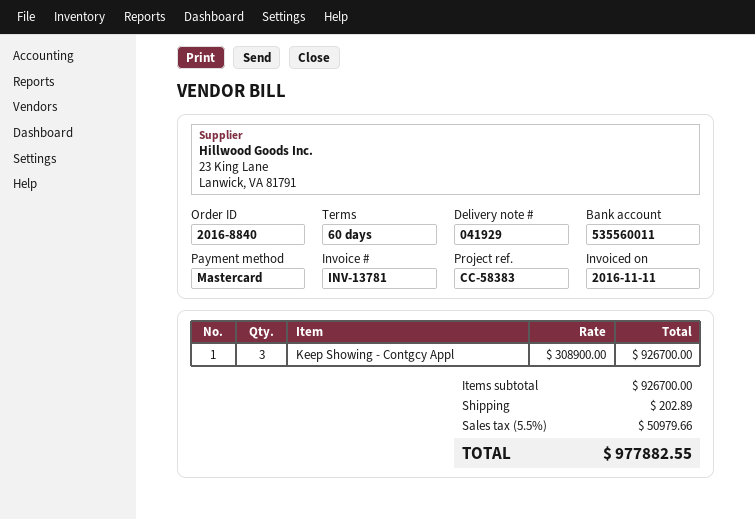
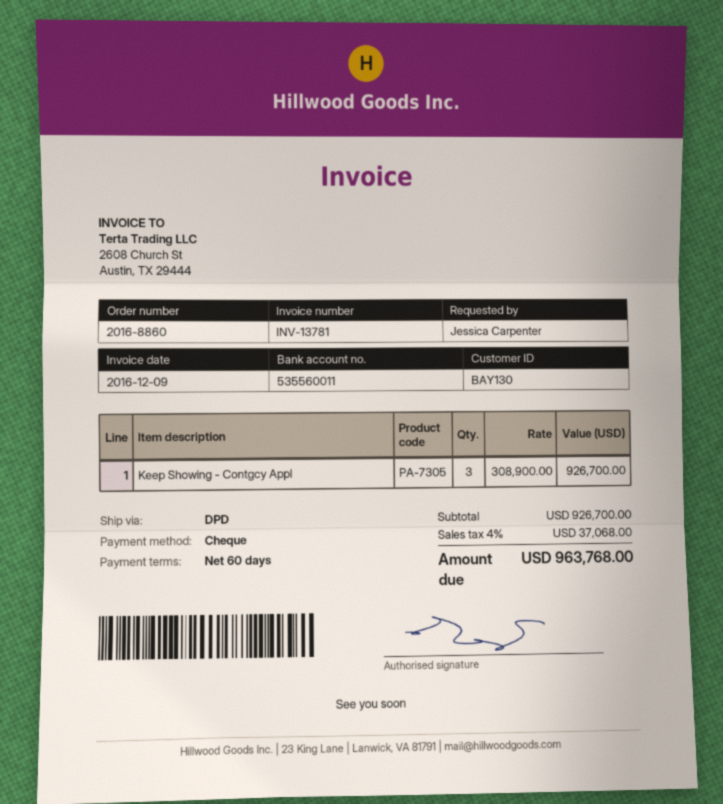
order number: 2016-8840 -> 2016-8860
invoice date: 2016-11-11 -> 2016-12-09
payment method: Mastercard -> cheque
shipping: 202.89 -> none
tax: 5.5% = 50979.66 -> 4% = 37068.00
total: 977882.55 -> 963768.00

